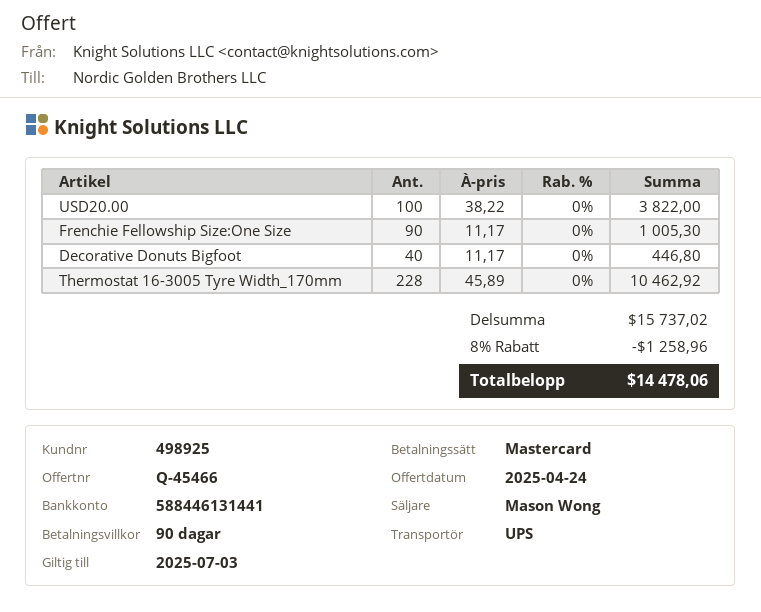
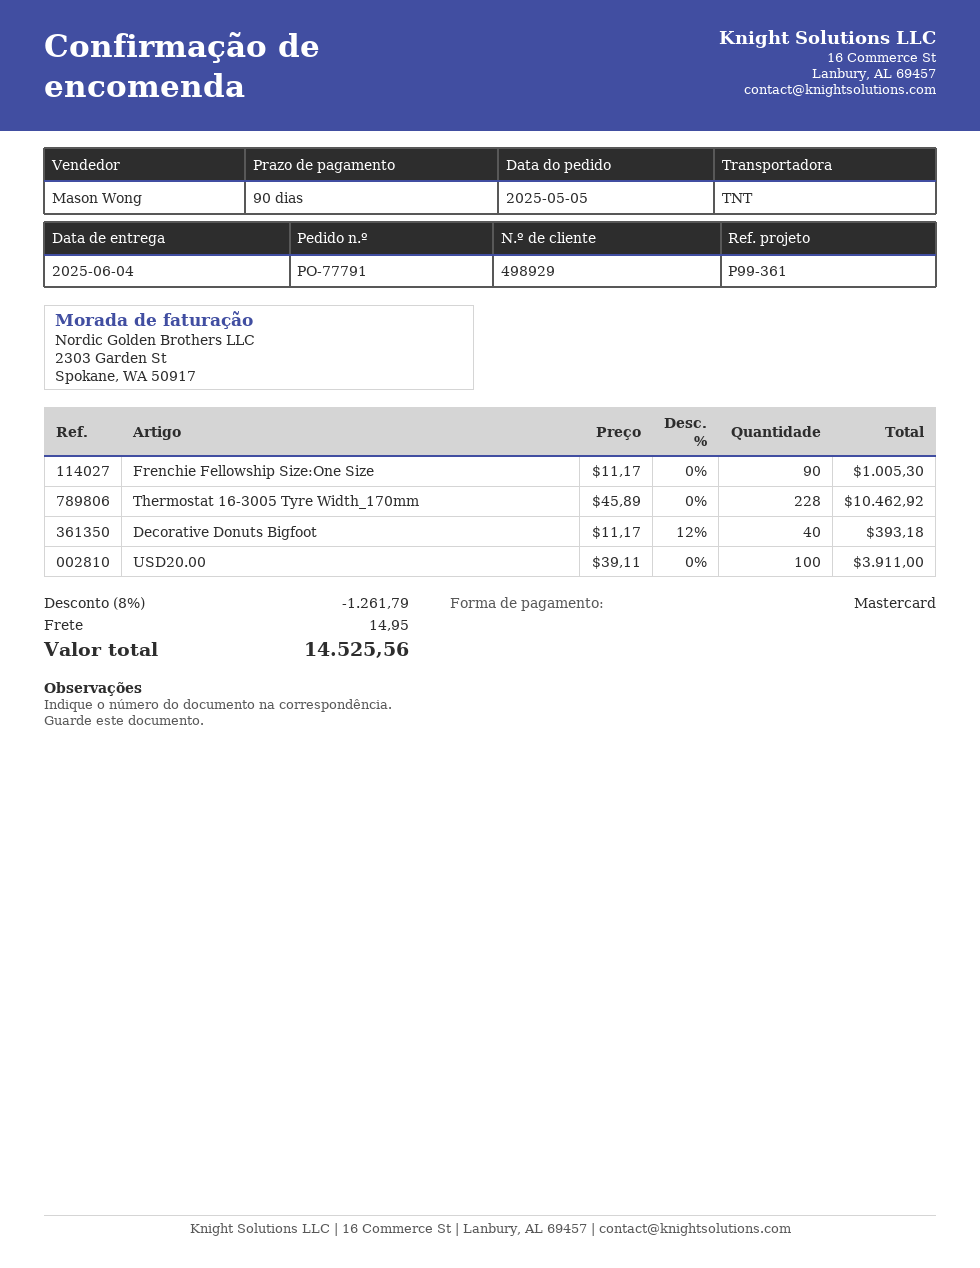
customer number: 498925 -> 498929
shipping method: UPS -> TNT
USD20.00: 100 x 38.22 = 3822.00 -> 100 x 39.11 = 3911.00
Decorative Donuts Bigfoot: 40 x 11.17 = 446.80 -> 40 x 11.17 - 12% = 393.18
discount: 8% = 1258.96 -> 8% = 1261.79
shipping: none -> 14.95
total: 14478.06 -> 14525.56

